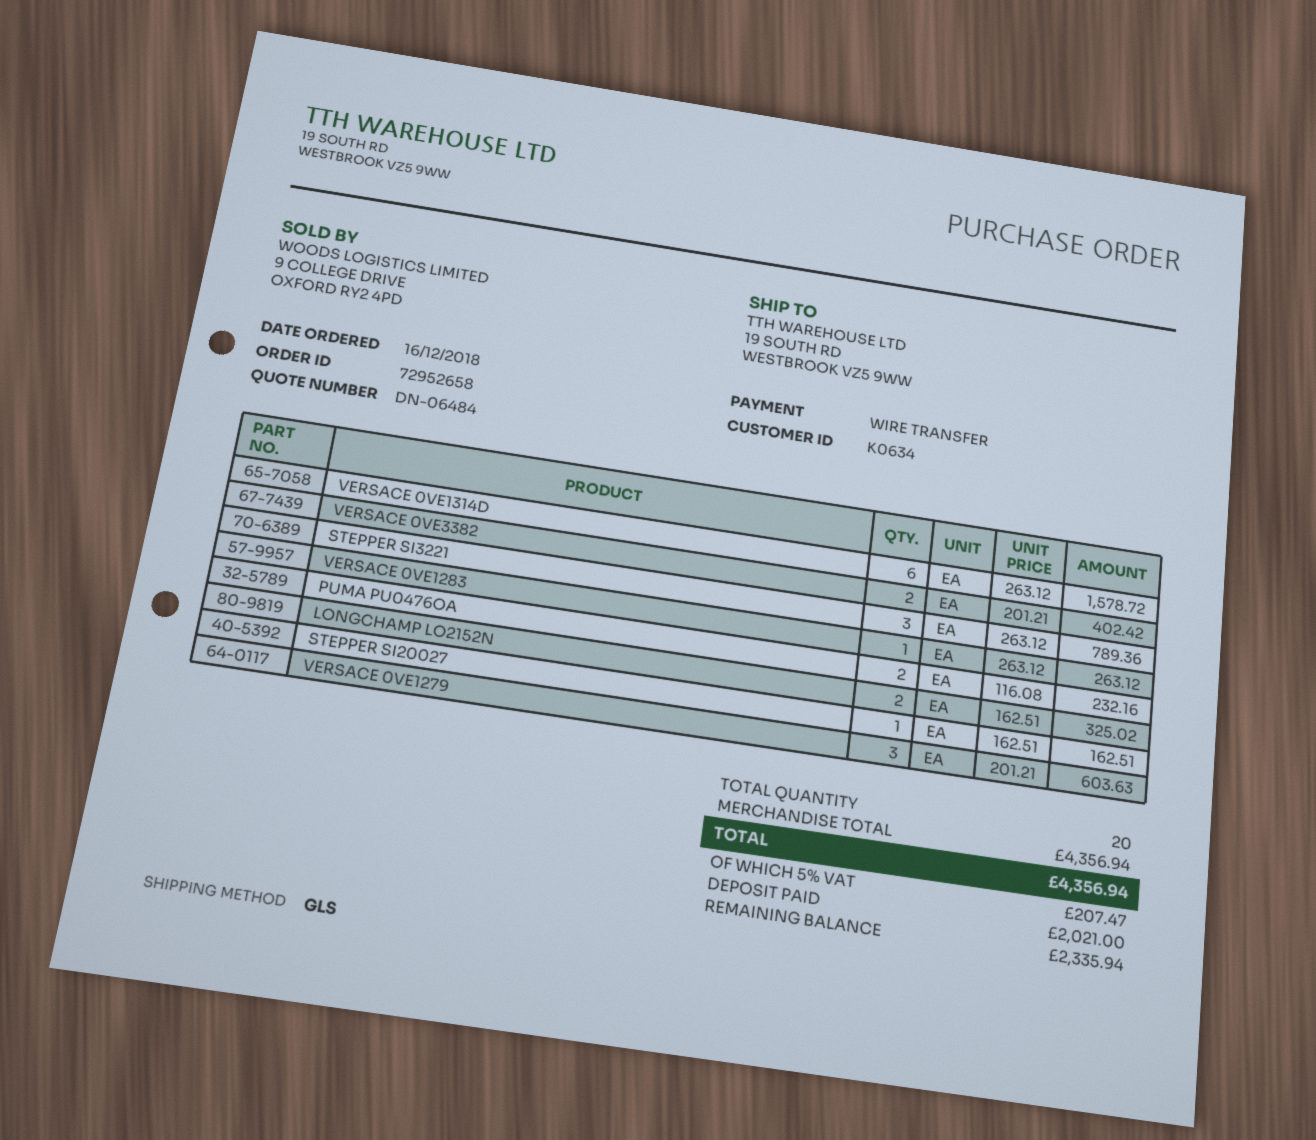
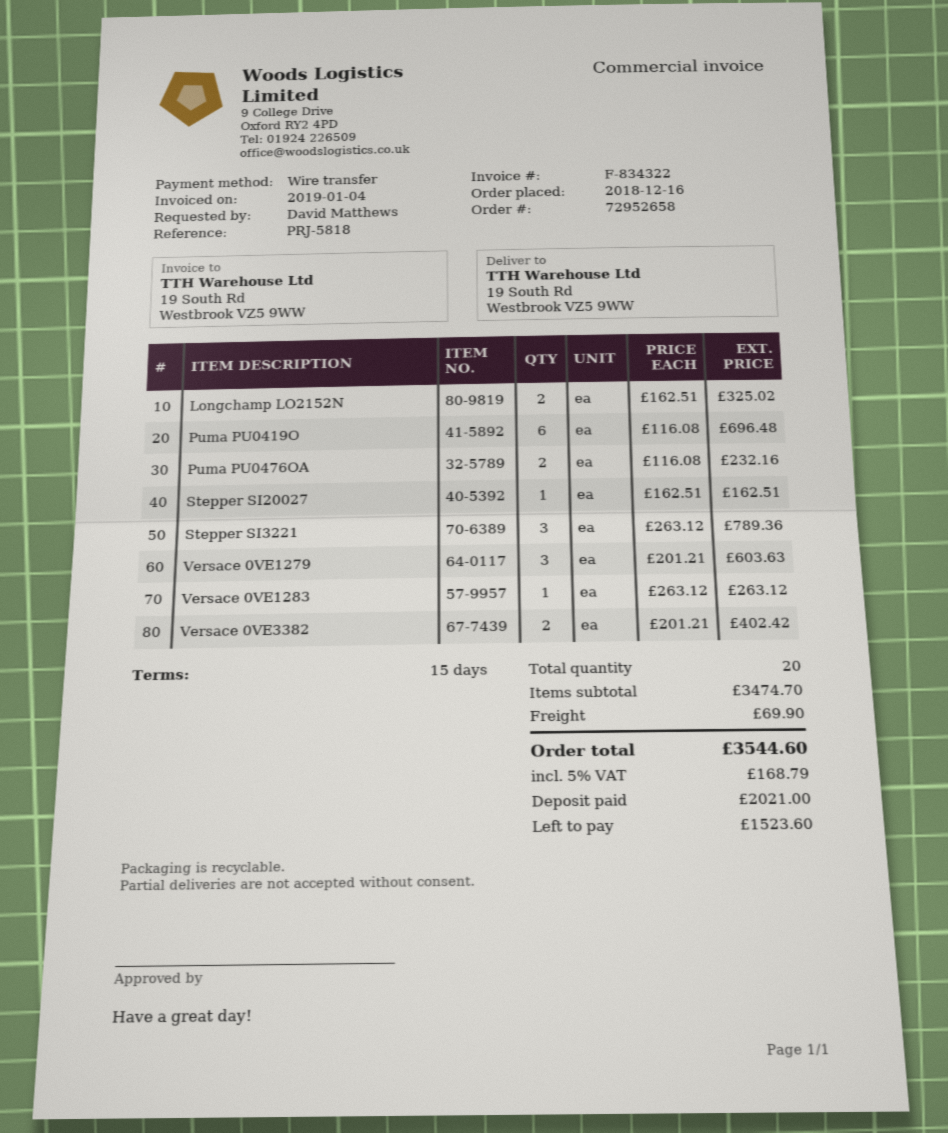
VERSACE 0VE1314D: 6 x 263.12 = 1578.72 -> none
Puma PU0419O: none -> 6 x 116.08 = 696.48
subtotal: 4356.94 -> 3474.70
shipping: none -> 69.90
tax: 5% = 207.47 -> 5% = 168.79
total: 4356.94 -> 3544.60
balance: 2335.94 -> 1523.60

